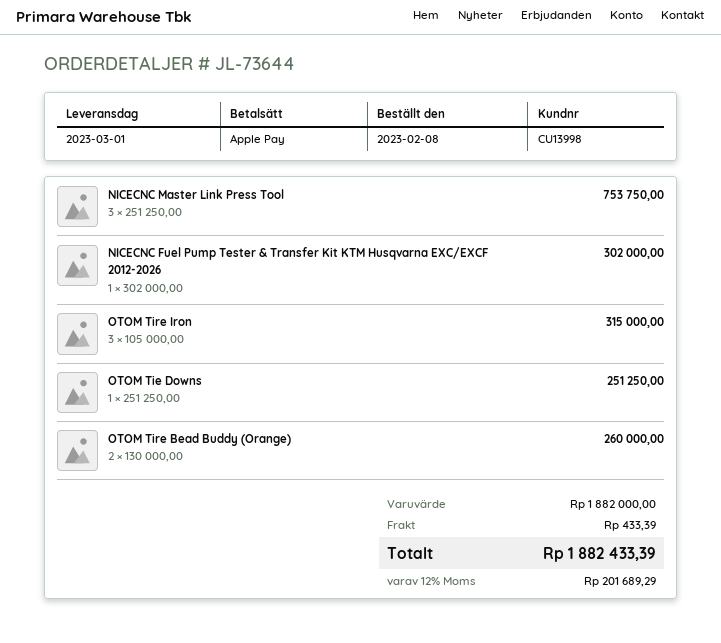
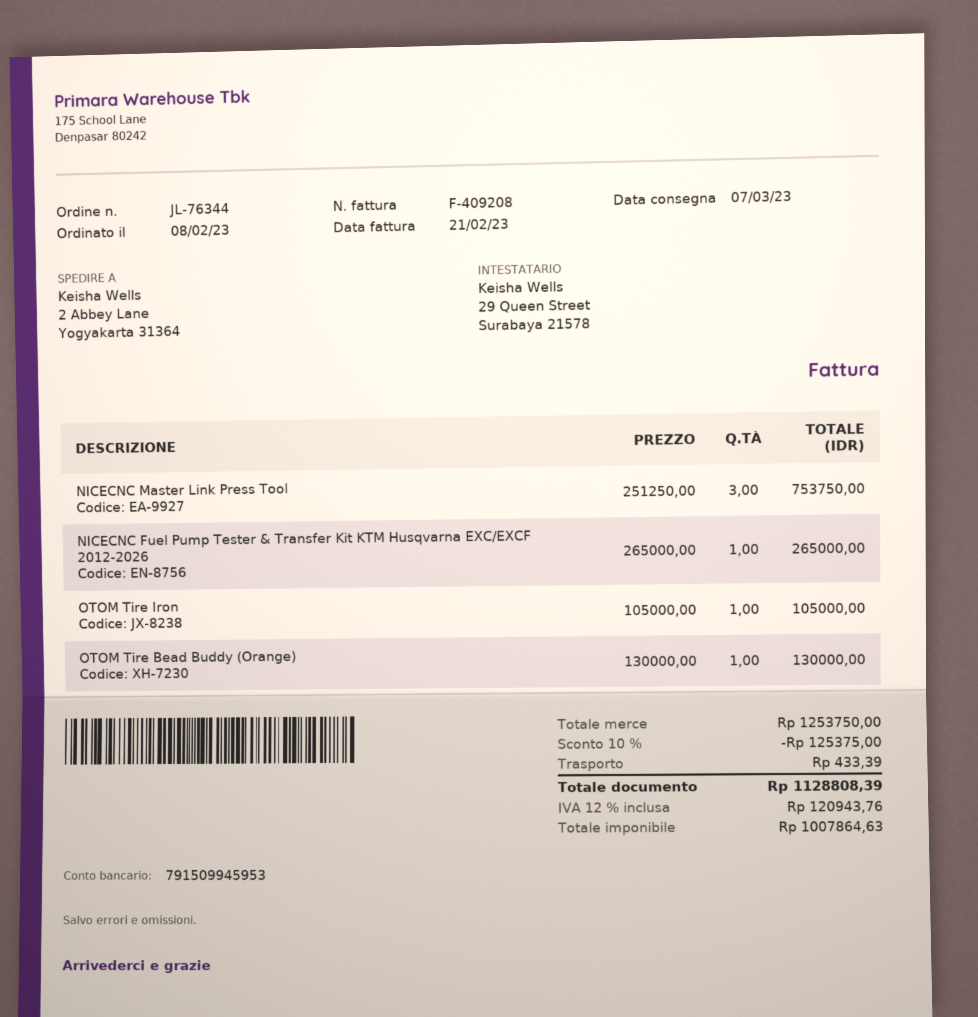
order number: JL-73644 -> JL-76344
delivery date: 2023-03-01 -> 2023-03-07
NICECNC Fuel Pump Tester & Transfer Kit KTM Husqvarna EXC/EXCF 2012-2026: 1 x 302000.00 = 302000.00 -> 1 x 265000.00 = 265000.00
OTOM Tire Iron: 3 x 105000.00 = 315000.00 -> 1 x 105000.00 = 105000.00
OTOM Tie Downs: 1 x 251250.00 = 251250.00 -> none
OTOM Tire Bead Buddy (Orange): 2 x 130000.00 = 260000.00 -> 1 x 130000.00 = 130000.00
subtotal: 1882000.00 -> 1253750.00
discount: none -> 10% = 125375.00
tax: 12% = 201689.29 -> 12% = 120943.76
total: 1882433.39 -> 1128808.39

